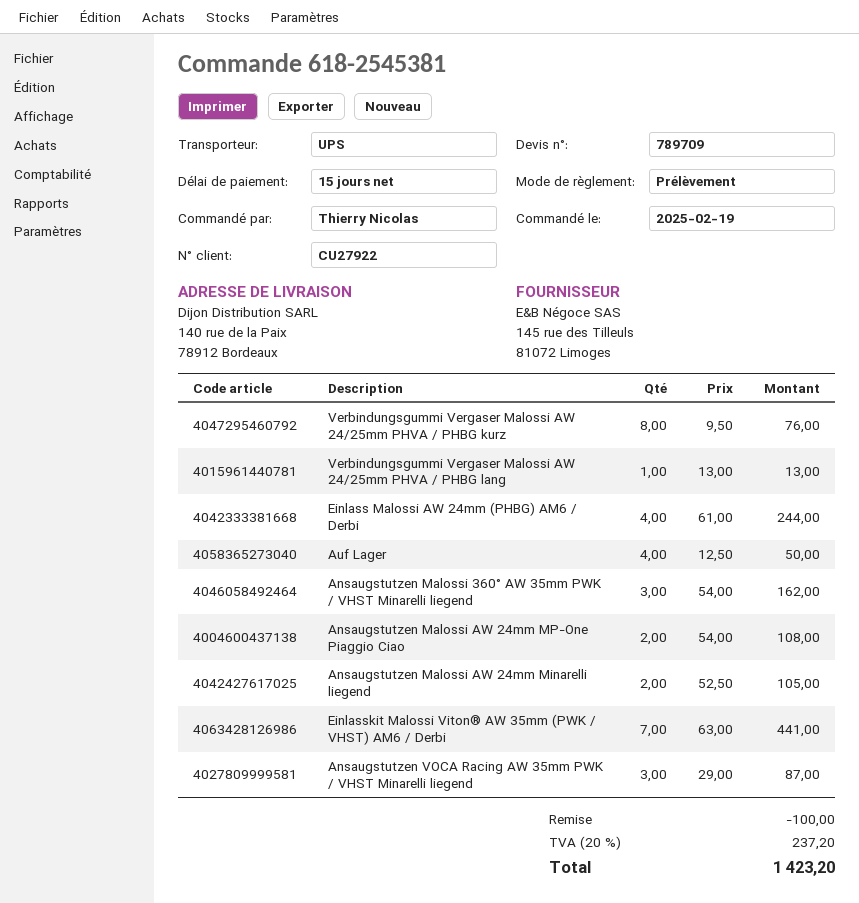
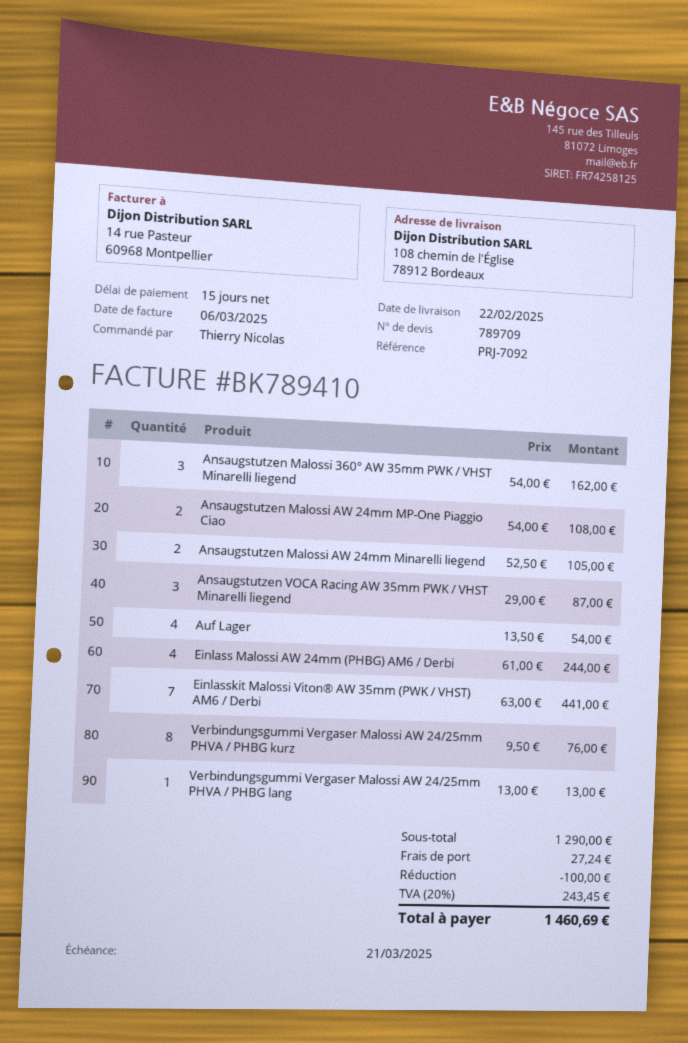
ship to: 140 rue de la Paix, 78912 Bordeaux -> 108 chemin de l'Église, 78912 Bordeaux
Auf Lager: 4 x 12.50 = 50.00 -> 4 x 13.50 = 54.00
shipping: none -> 27.24
tax: 20% = 237.20 -> 20% = 243.45
total: 1423.20 -> 1460.69

